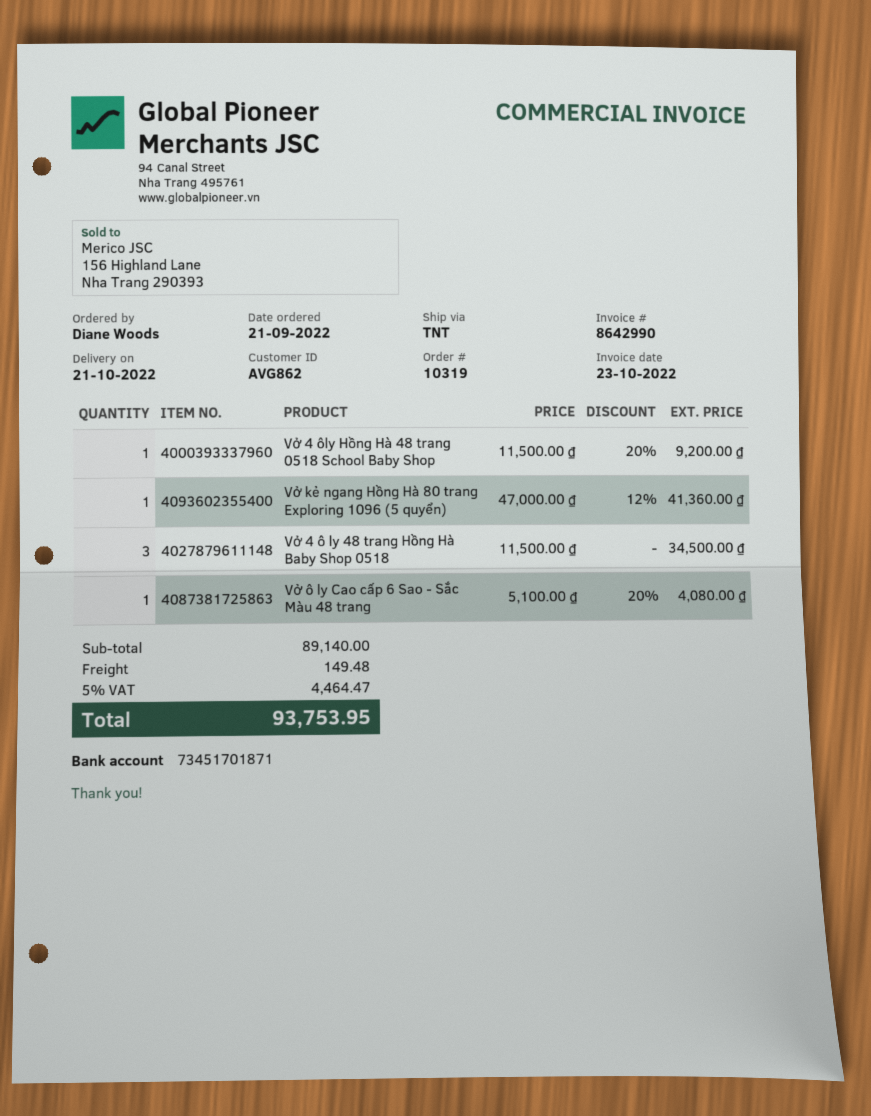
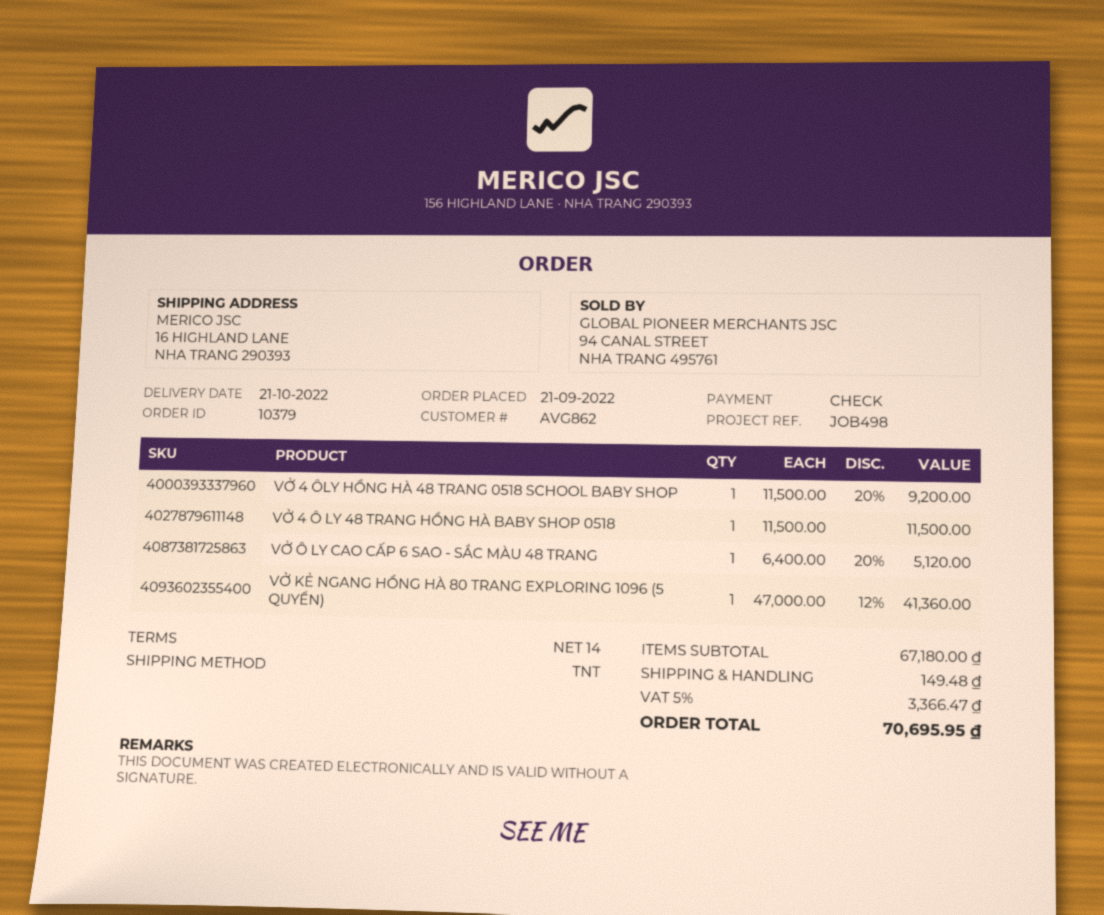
order number: 10319 -> 10379
Vở 4 ô ly 48 trang Hồng Hà Baby Shop 0518: 3 x 11500.00 = 34500.00 -> 1 x 11500.00 = 11500.00
Vở ô ly Cao cấp 6 Sao - Sắc Màu 48 trang: 1 x 5100.00 - 20% = 4080.00 -> 1 x 6400.00 - 20% = 5120.00
subtotal: 89140.00 -> 67180.00
tax: 5% = 4464.47 -> 5% = 3366.47
total: 93753.95 -> 70695.95

